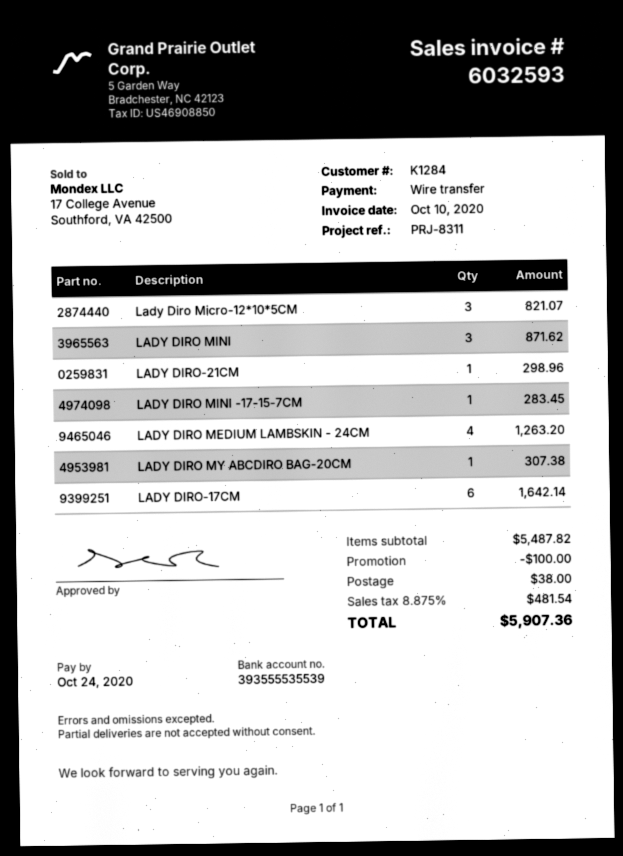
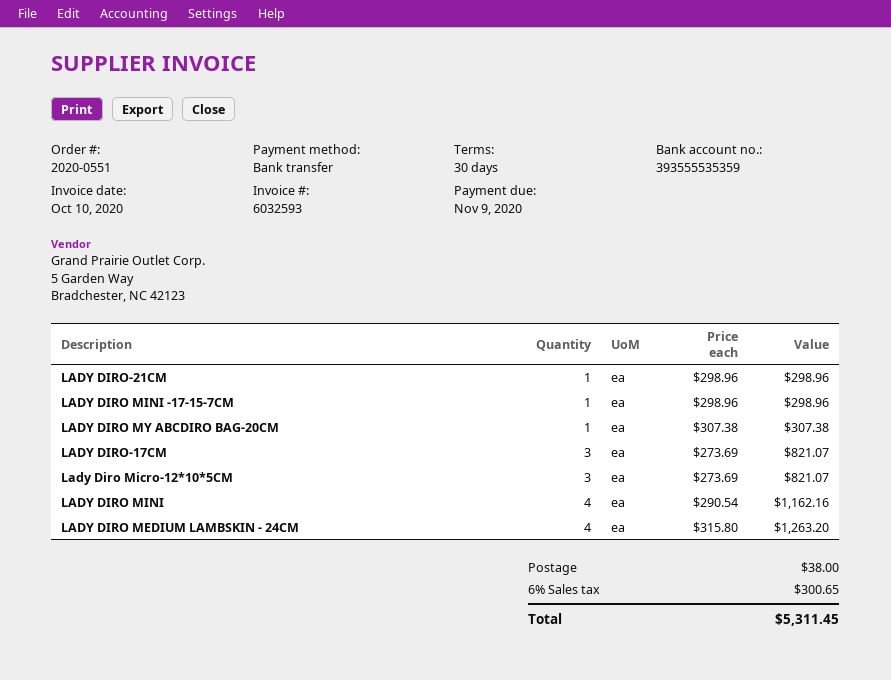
due date: 2020-10-24 -> 2020-11-09
bank account: 393555535539 -> 393555535359
LADY DIRO MINI: 3 for 871.62 -> 4 for 1162.16
LADY DIRO MINI -17-15-7CM: 1 for 283.45 -> 1 for 298.96
LADY DIRO-17CM: 6 for 1642.14 -> 3 for 821.07
discount: 100.00 -> none
tax: 8.875% = 481.54 -> 6% = 300.65
total: 5907.36 -> 5311.45

